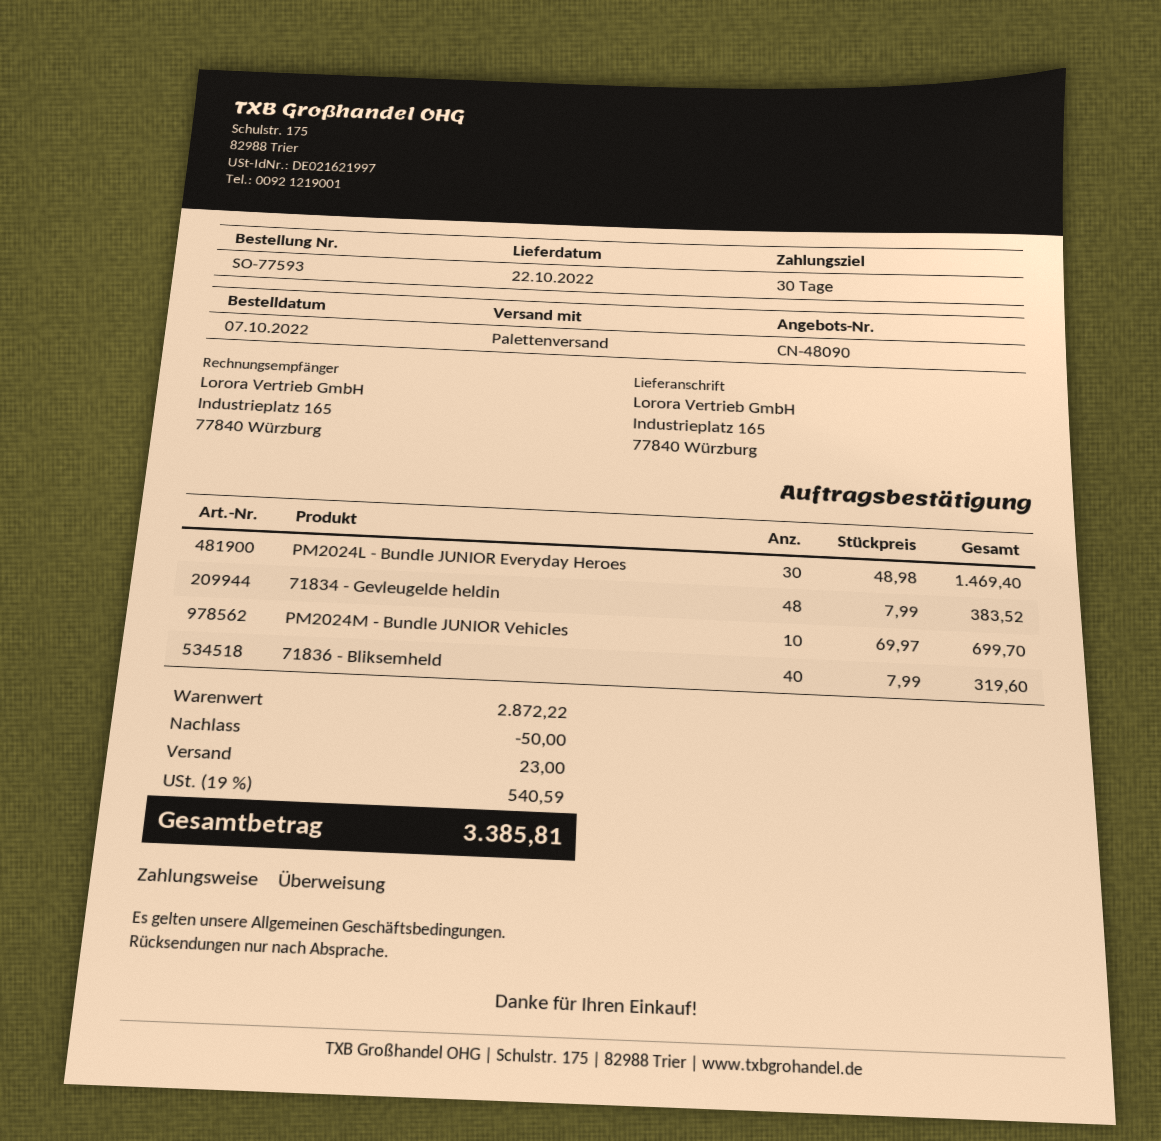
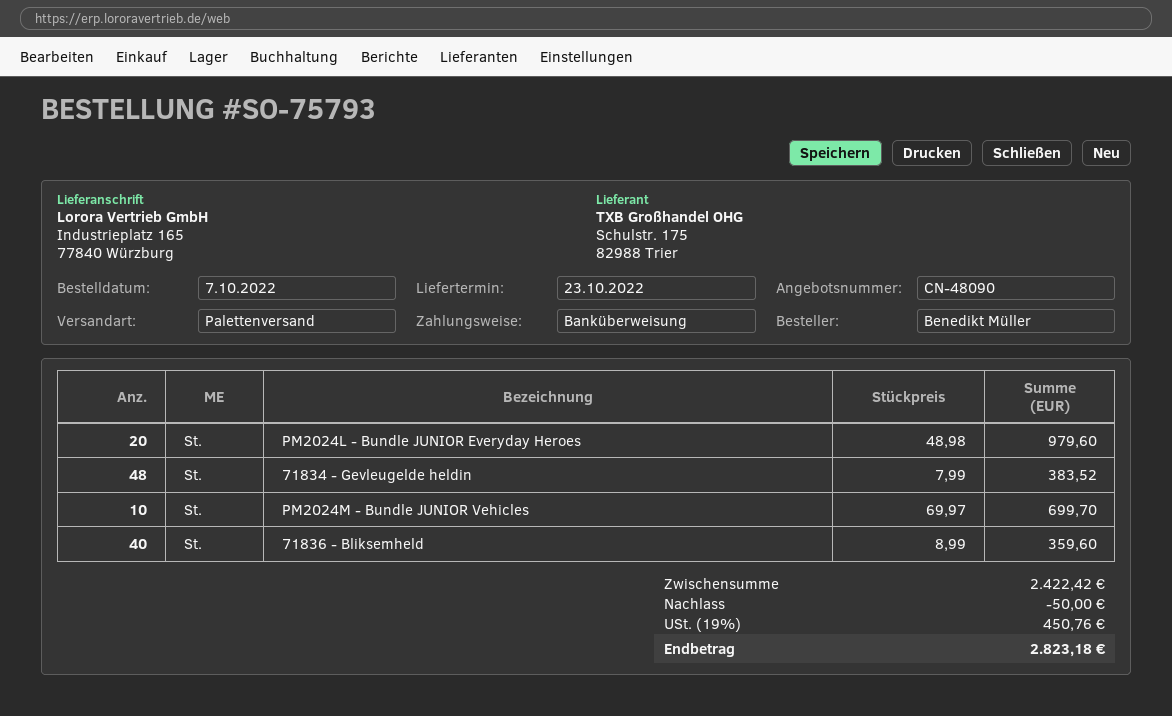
order number: SO-77593 -> SO-75793
delivery date: 2022-10-22 -> 2022-10-23
PM2024L - Bundle JUNIOR Everyday Heroes: 30 x 48.98 = 1469.40 -> 20 x 48.98 = 979.60
71836 - Bliksemheld: 40 x 7.99 = 319.60 -> 40 x 8.99 = 359.60
subtotal: 2872.22 -> 2422.42
shipping: 23.00 -> none
tax: 19% = 540.59 -> 19% = 450.76
total: 3385.81 -> 2823.18

